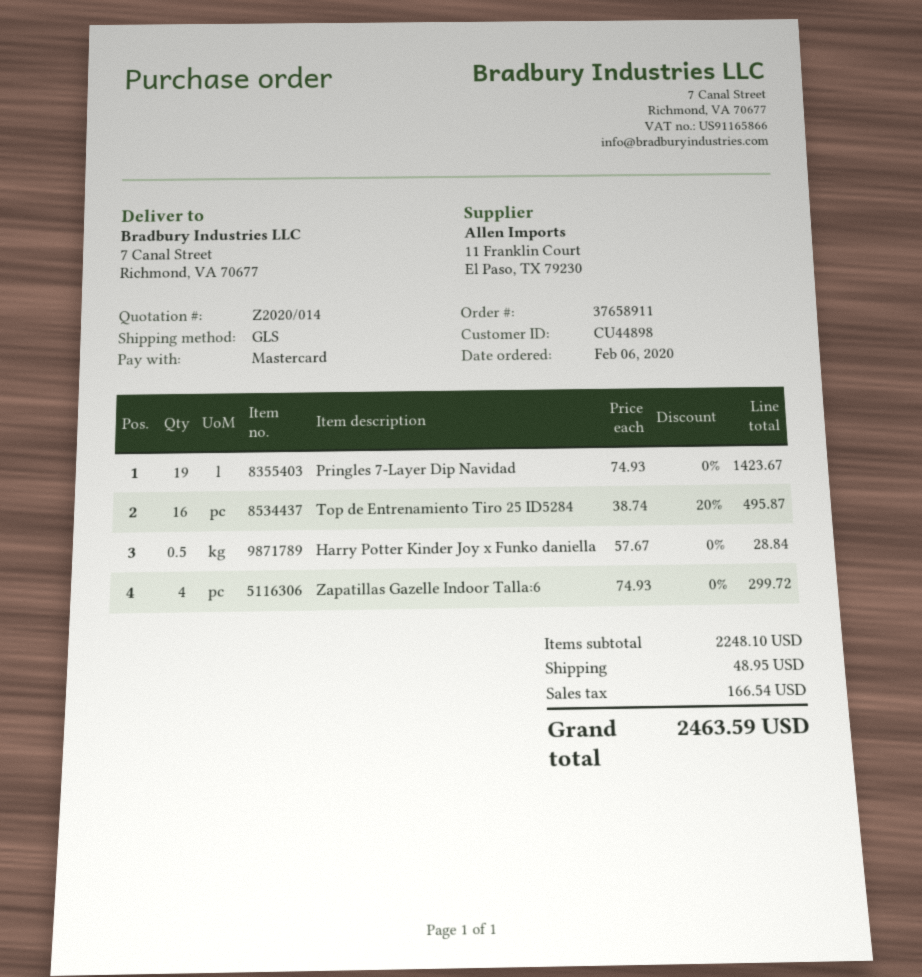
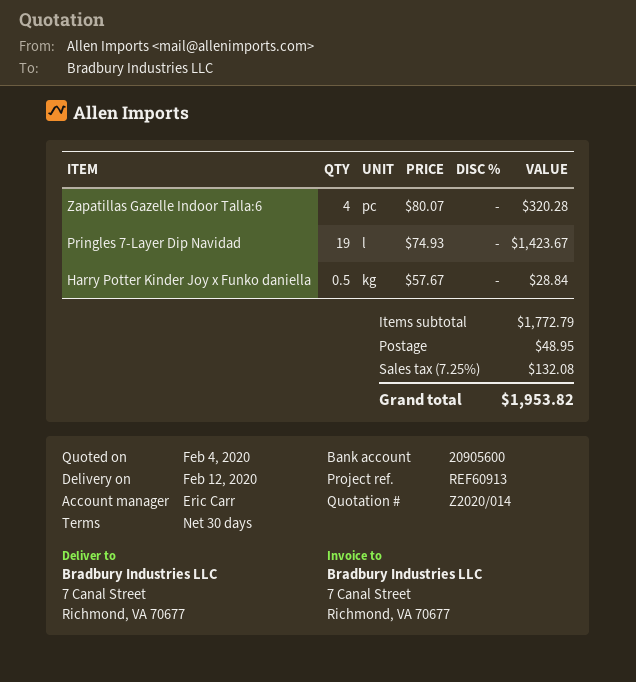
Top de Entrenamiento Tiro 25 ID5284: 16 x 38.74 - 20% = 495.87 -> none
Zapatillas Gazelle Indoor Talla:6: 4 x 74.93 = 299.72 -> 4 x 80.07 = 320.28
subtotal: 2248.10 -> 1772.79
tax: 166.54 -> 132.08
total: 2463.59 -> 1953.82

